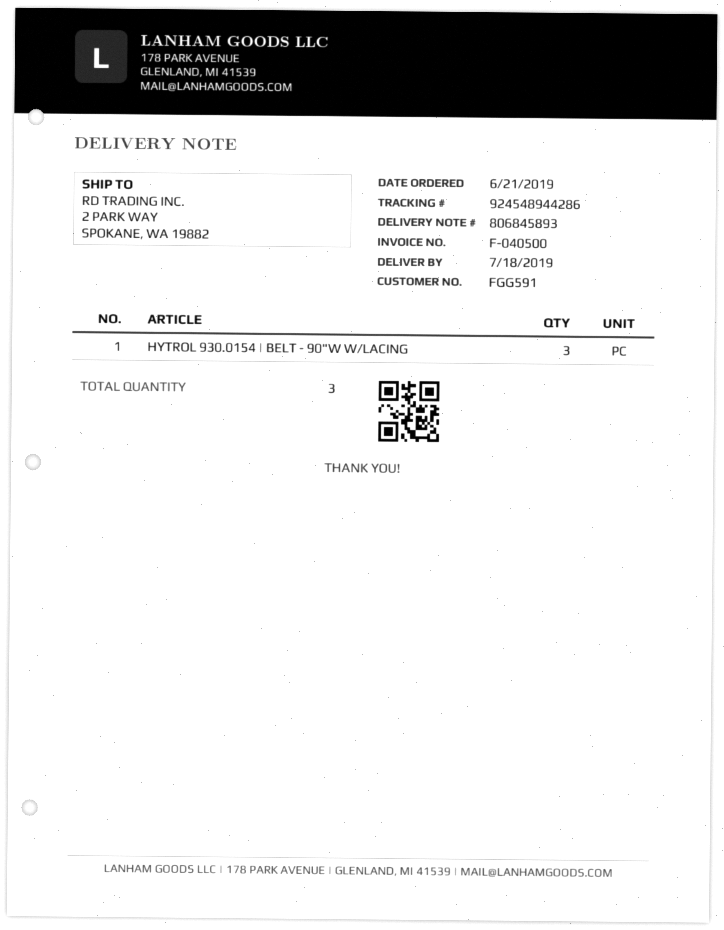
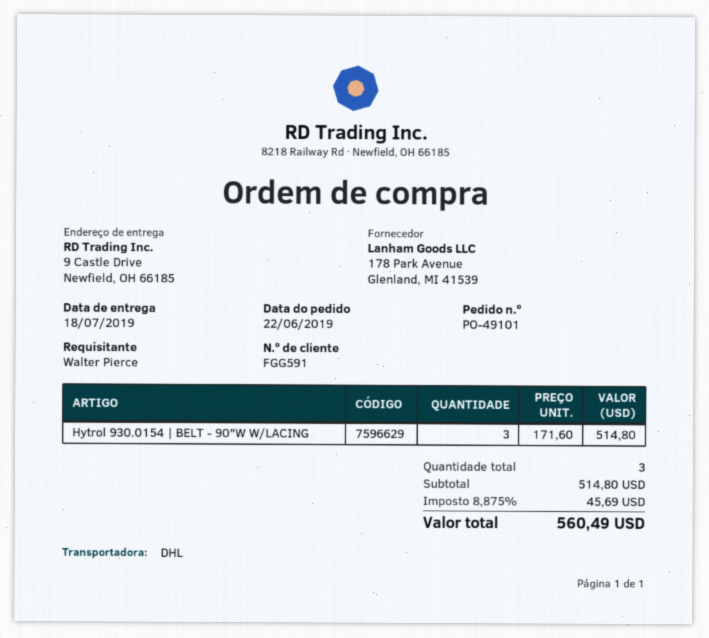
order date: 2019-06-21 -> 2019-06-22
ship to: 2 PARK WAY, SPOKANE, WA 19882 -> 9 Castle Drive, Newfield, OH 66185

